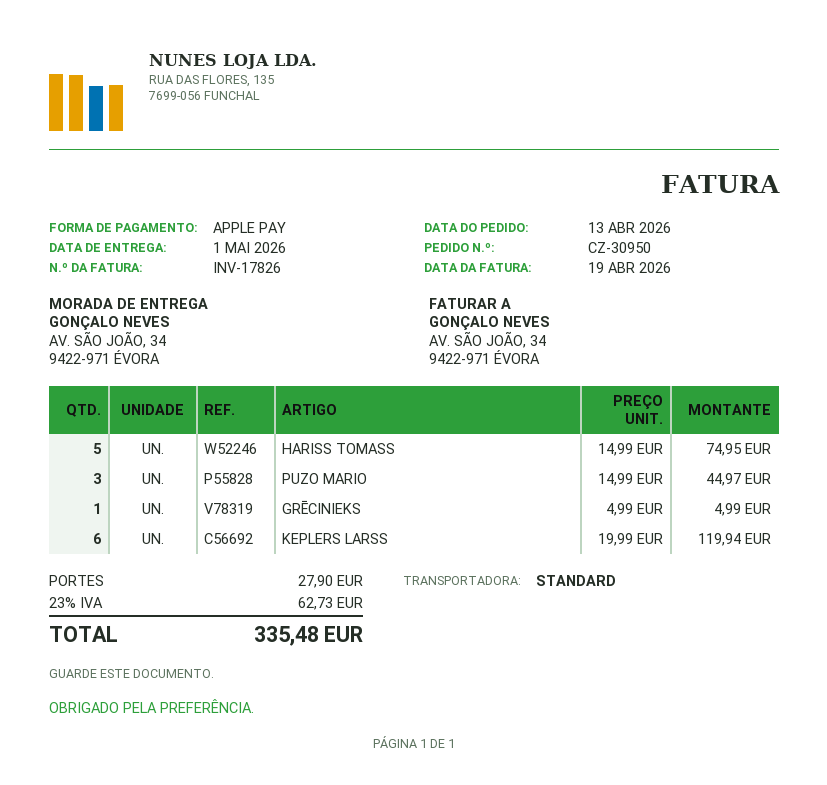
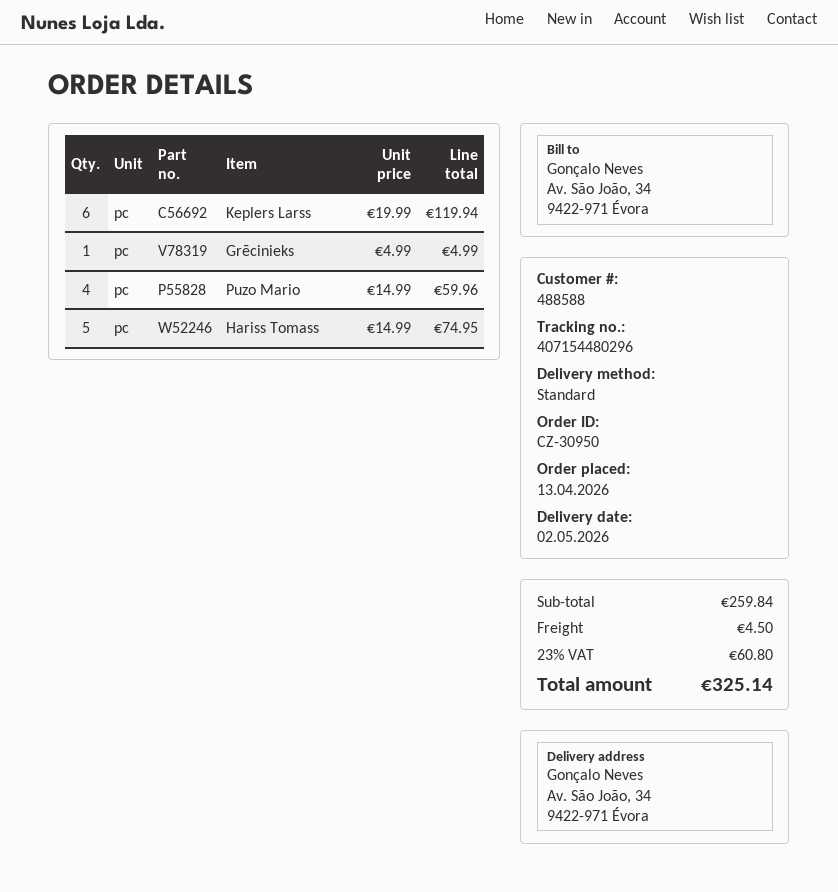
delivery date: 2026-05-01 -> 2026-05-02
PUZO MARIO: 3 x 14.99 = 44.97 -> 4 x 14.99 = 59.96
shipping: 27.90 -> 4.50
tax: 23% = 62.73 -> 23% = 60.80
total: 335.48 -> 325.14

